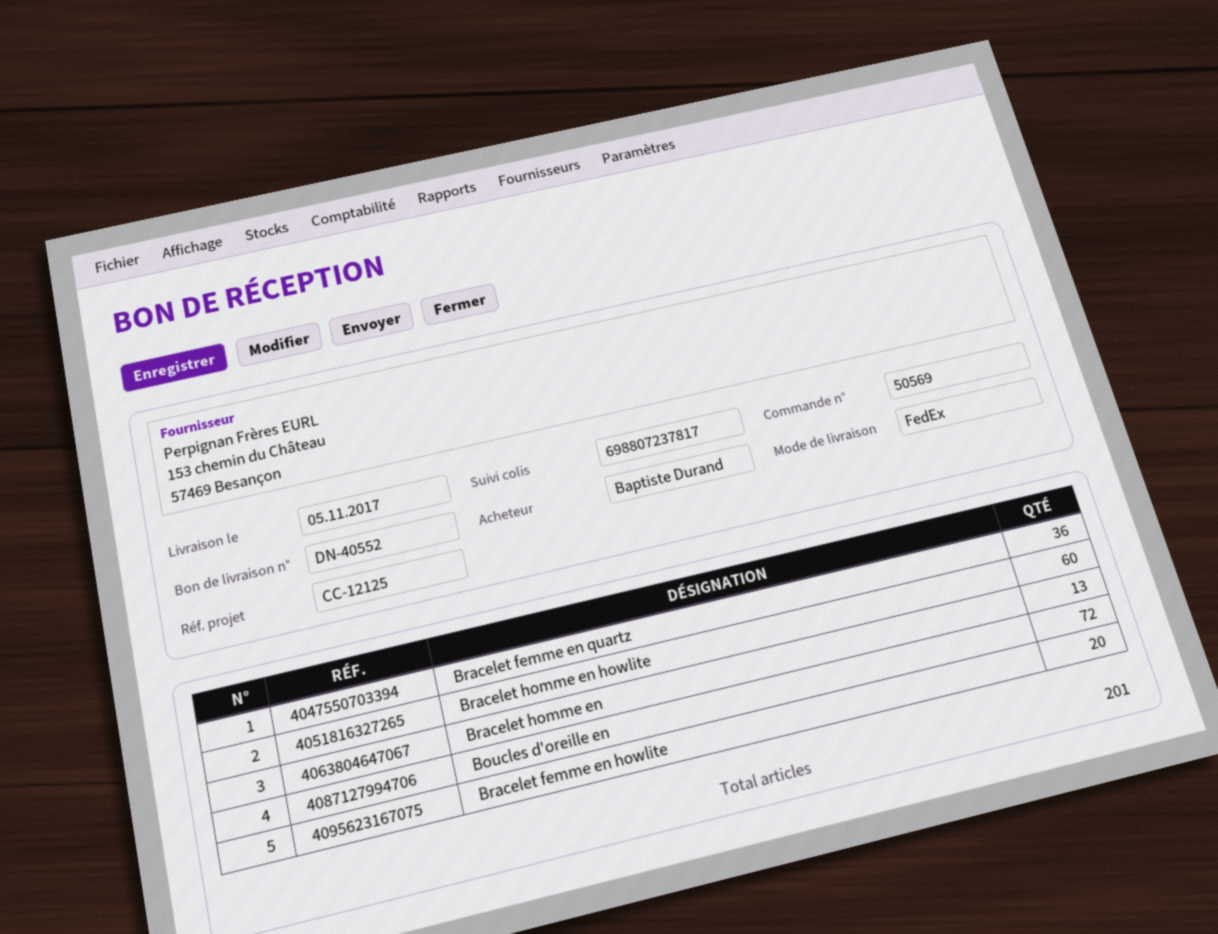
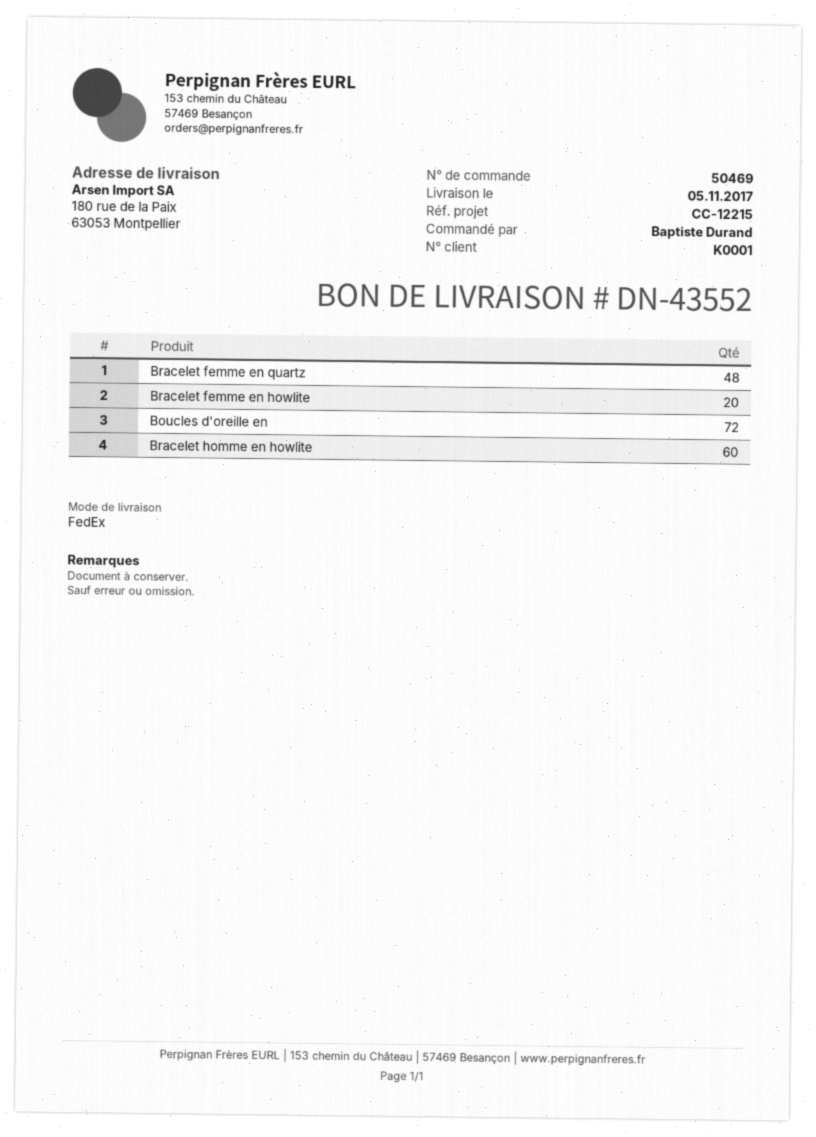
order number: 50569 -> 50469
delivery note number: DN-40552 -> DN-43552
reference: CC-12125 -> CC-12215
Bracelet femme en quartz: 36 -> 48
Bracelet homme en: 13 -> none

